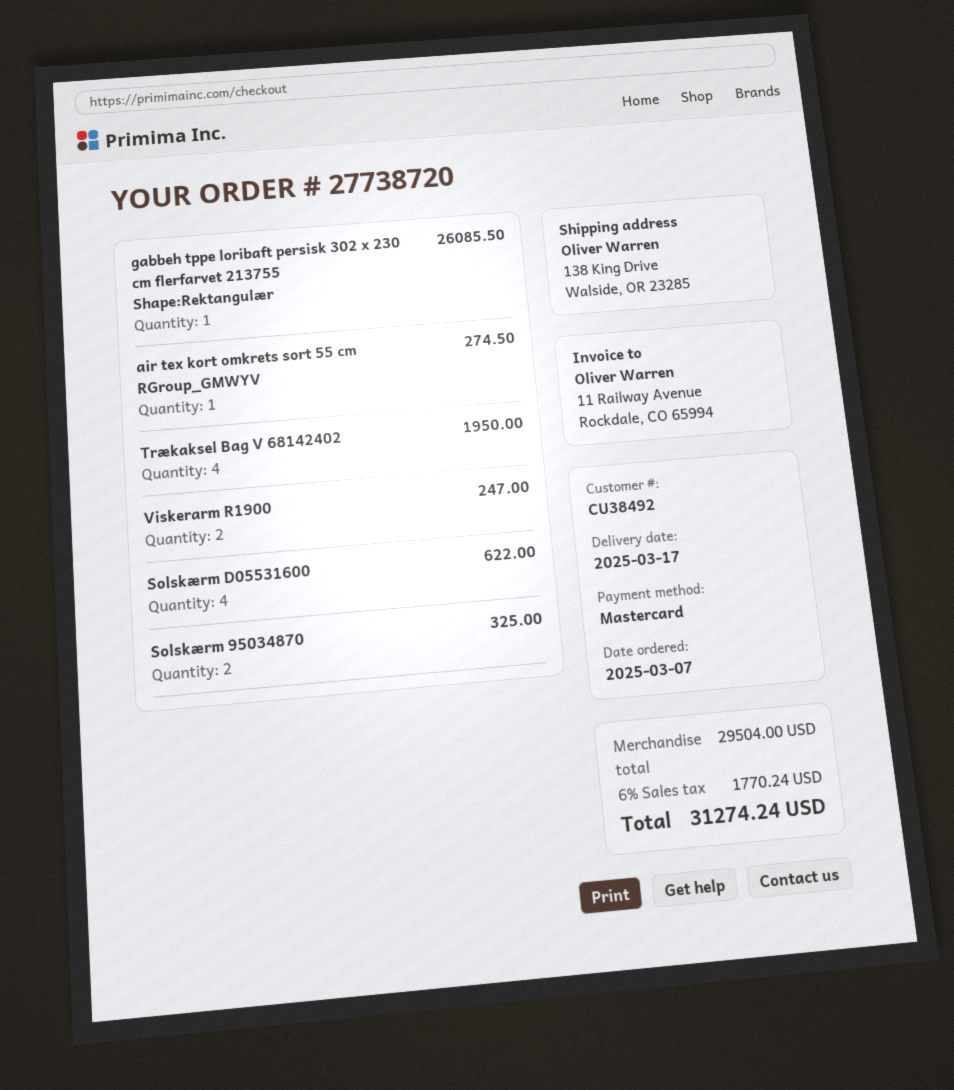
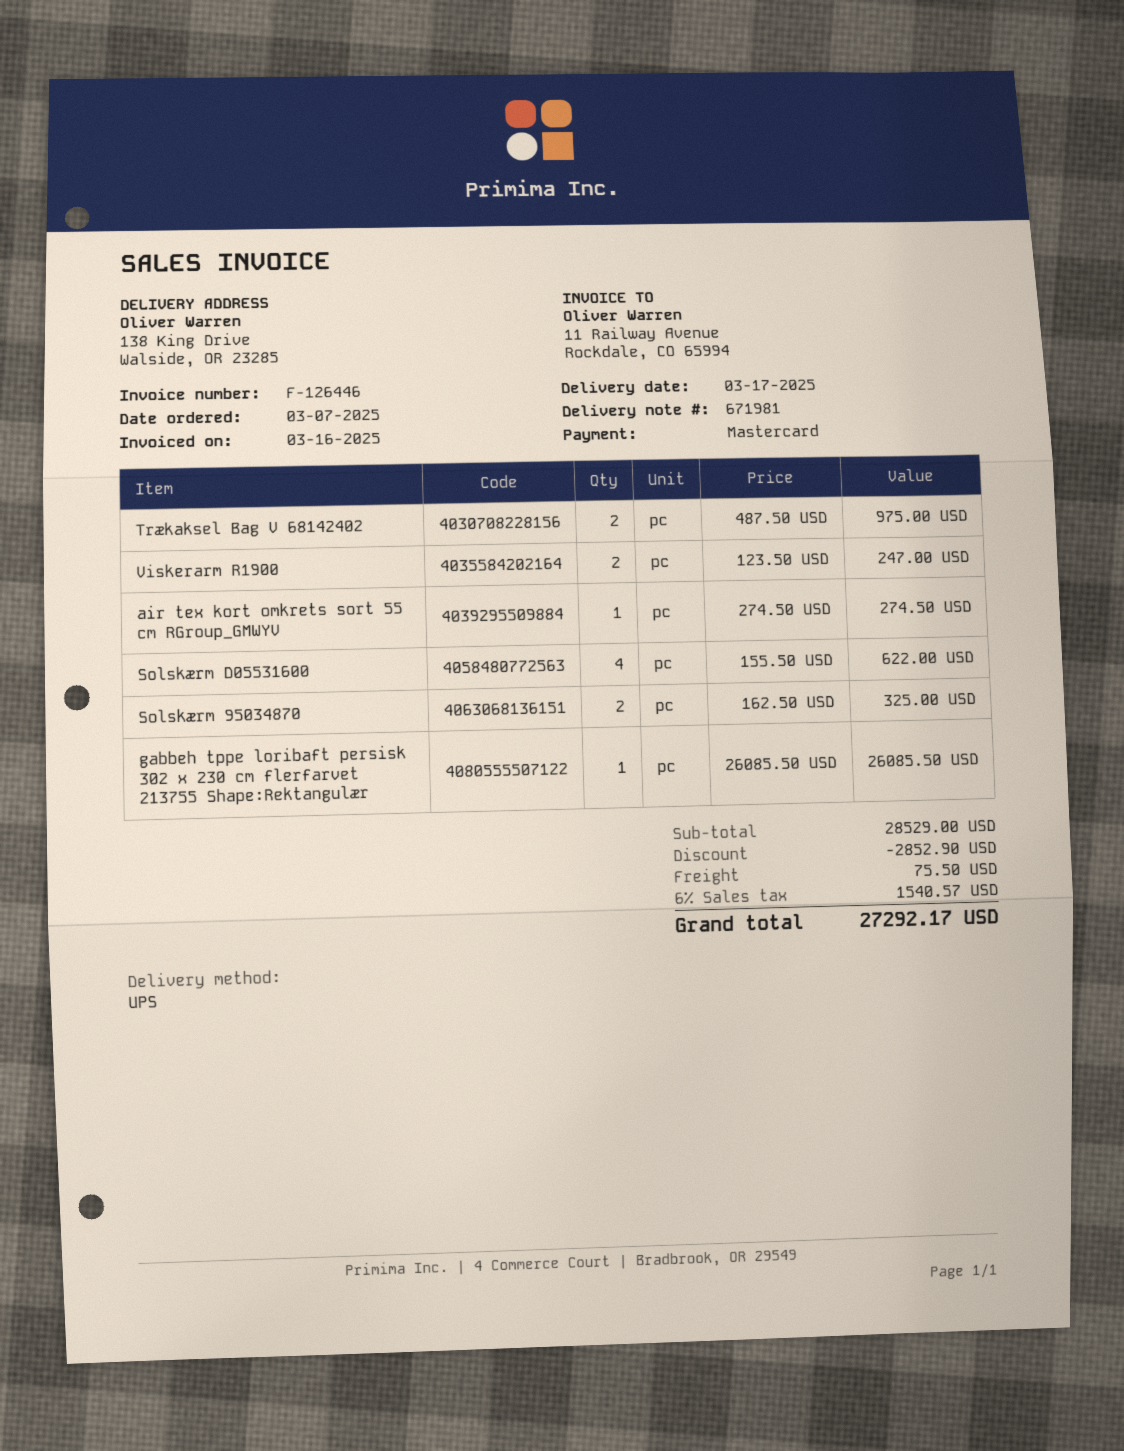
Trækaksel Bag V 68142402: 4 for 1950.00 -> 2 for 975.00
subtotal: 29504.00 -> 28529.00
discount: none -> 2852.90
shipping: none -> 75.50
tax: 6% = 1770.24 -> 6% = 1540.57
total: 31274.24 -> 27292.17

